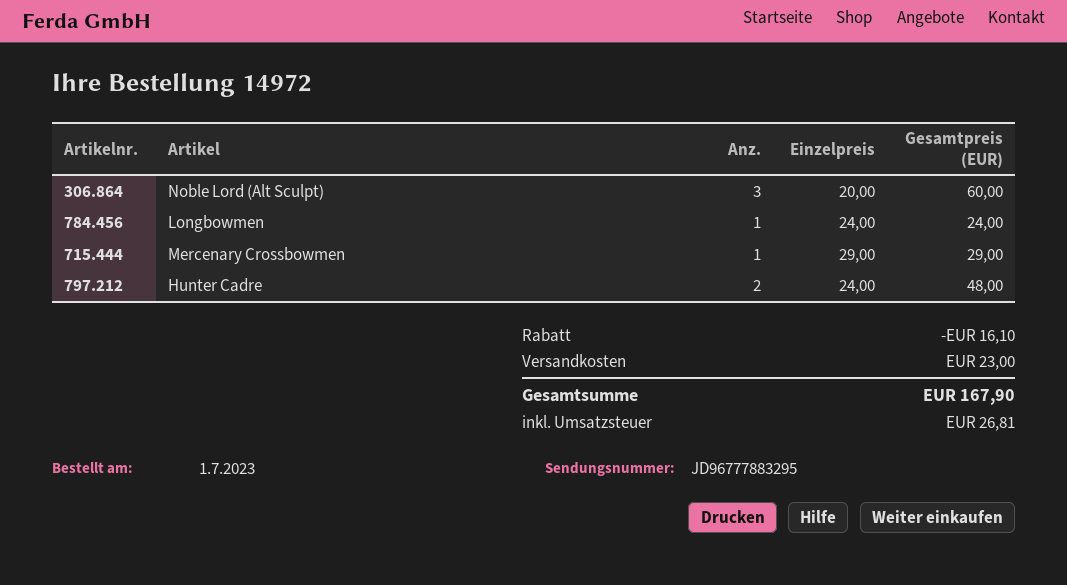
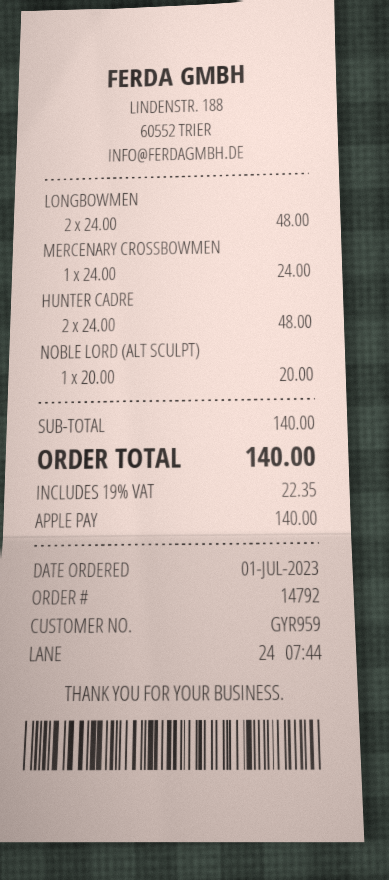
order number: 14972 -> 14792
Noble Lord (Alt Sculpt): 3 x 20.00 = 60.00 -> 1 x 20.00 = 20.00
Longbowmen: 1 x 24.00 = 24.00 -> 2 x 24.00 = 48.00
Mercenary Crossbowmen: 1 x 29.00 = 29.00 -> 1 x 24.00 = 24.00
discount: 16.10 -> none
shipping: 23.00 -> none
tax: 26.81 -> 22.35
total: 167.90 -> 140.00

